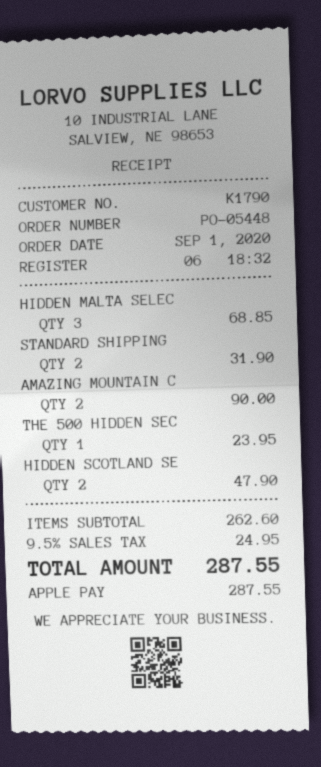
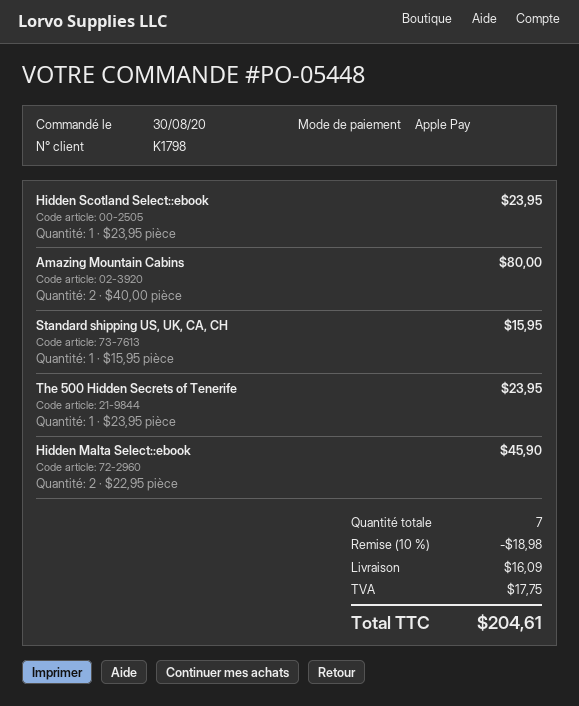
order date: 2020-09-01 -> 2020-08-30
customer number: K1790 -> K1798
HIDDEN MALTA SELEC: 3 for 68.85 -> 2 for 45.90
STANDARD SHIPPING: 2 for 31.90 -> 1 for 15.95
AMAZING MOUNTAIN C: 2 for 90.00 -> 2 for 80.00
HIDDEN SCOTLAND SE: 2 for 47.90 -> 1 for 23.95
discount: none -> 10% = 18.98
shipping: none -> 16.09
tax: 24.95 -> 17.75
total: 287.55 -> 204.61

